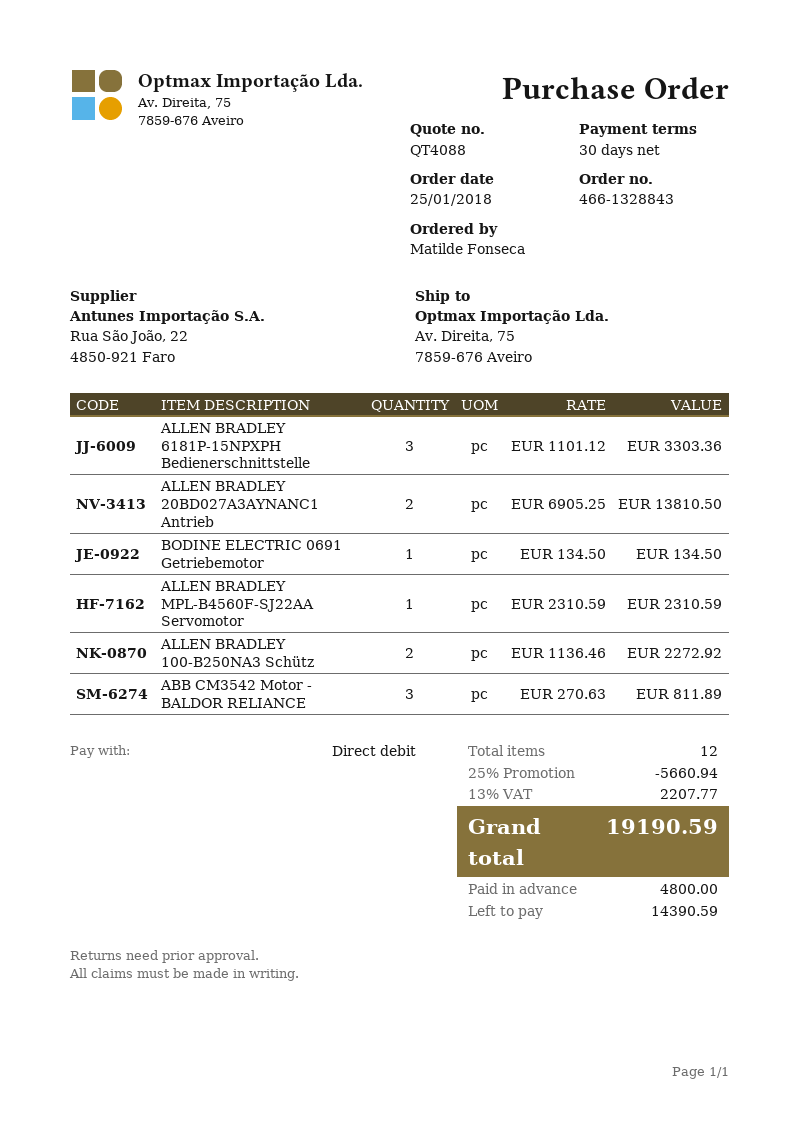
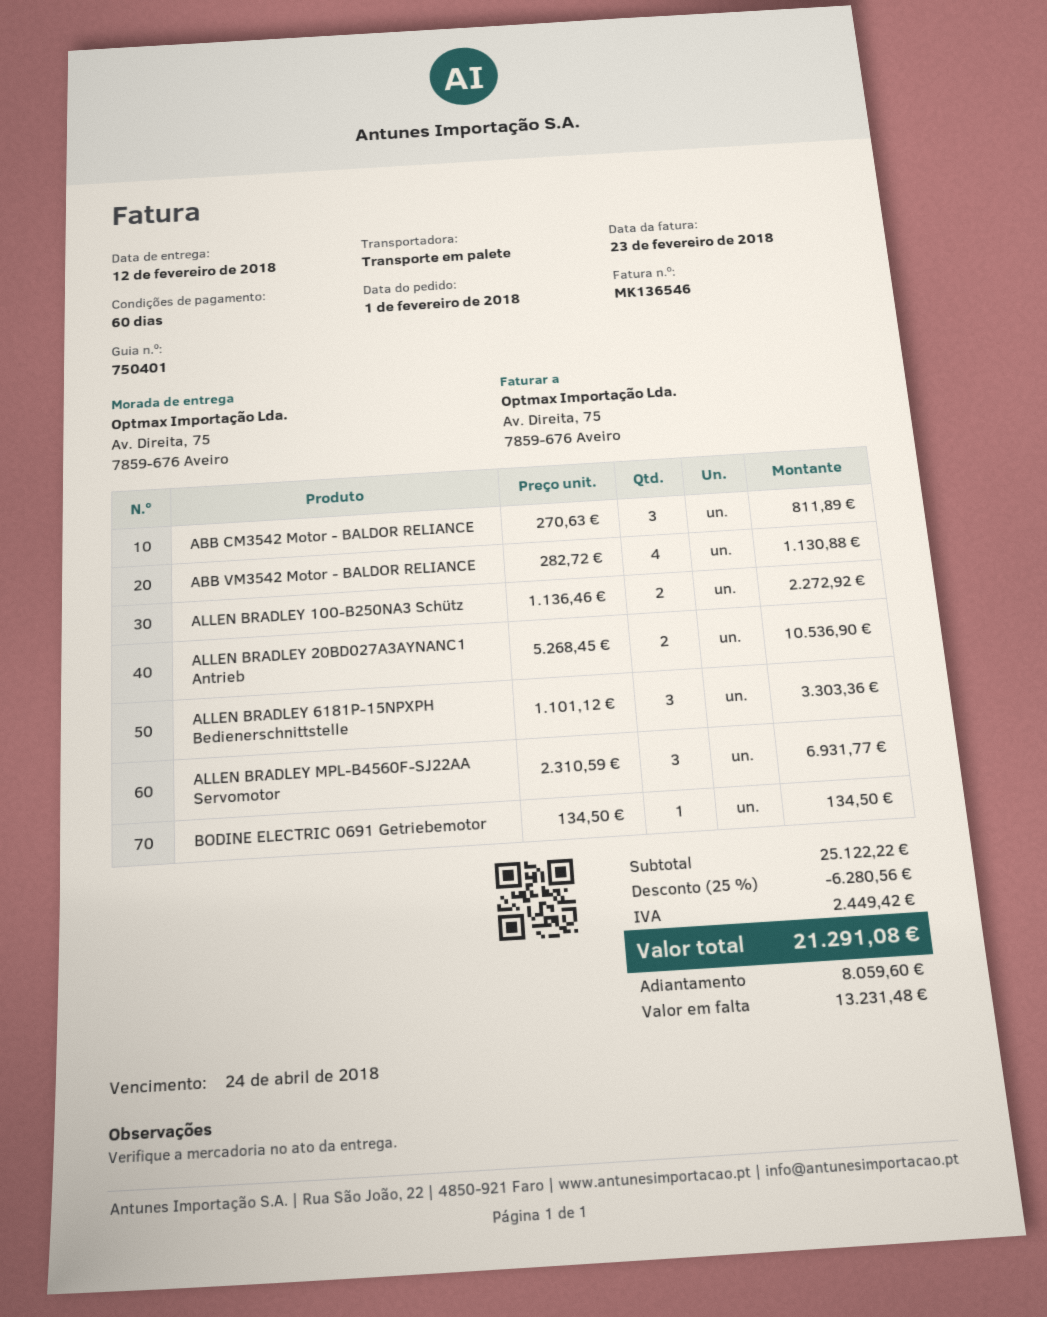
order date: 2018-01-25 -> 2018-02-01
payment terms: 30 days -> 60 days
ALLEN BRADLEY 20BD027A3AYNANC1 Antrieb: 2 x 6905.25 = 13810.50 -> 2 x 5268.45 = 10536.90
ALLEN BRADLEY MPL-B4560F-SJ22AA Servomotor: 1 x 2310.59 = 2310.59 -> 3 x 2310.59 = 6931.77
ABB VM3542 Motor - BALDOR RELIANCE: none -> 4 x 282.72 = 1130.88
discount: 25% = 5660.94 -> 25% = 6280.56
tax: 2207.77 -> 2449.42
total: 19190.59 -> 21291.08
deposit: 4800.00 -> 8059.60
balance: 14390.59 -> 13231.48

